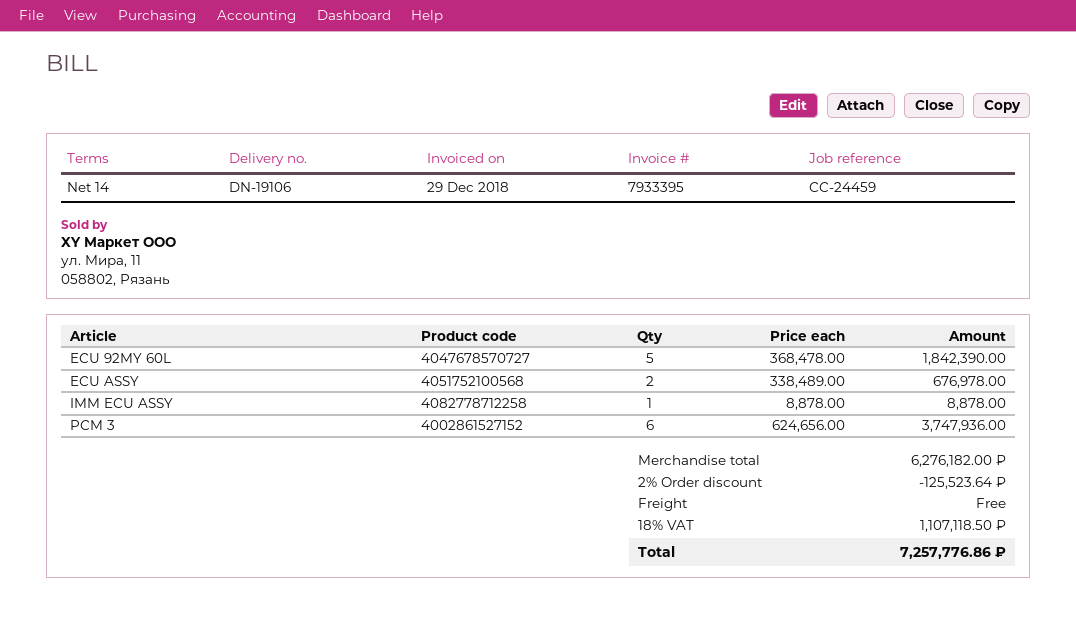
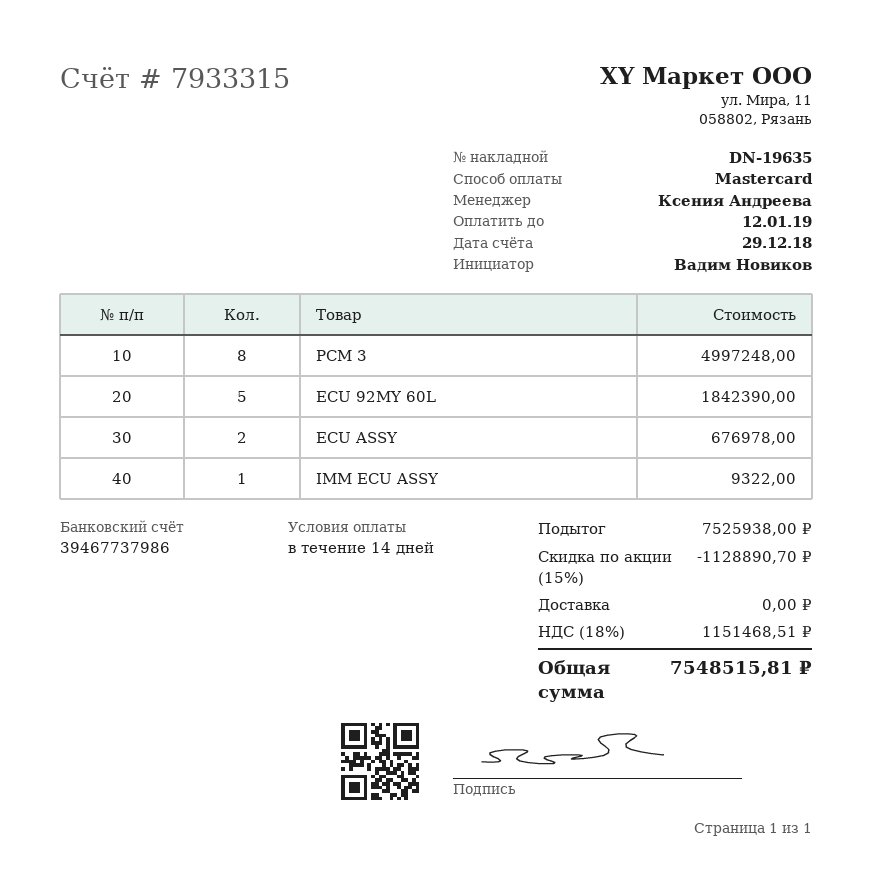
delivery note number: DN-19106 -> DN-19635
invoice number: 7933395 -> 7933315
IMM ECU ASSY: 1 for 8878.00 -> 1 for 9322.00
PCM 3: 6 for 3747936.00 -> 8 for 4997248.00
subtotal: 6276182.00 -> 7525938.00
discount: 2% = 125523.64 -> 15% = 1128890.70
tax: 18% = 1107118.50 -> 18% = 1151468.51
total: 7257776.86 -> 7548515.81

